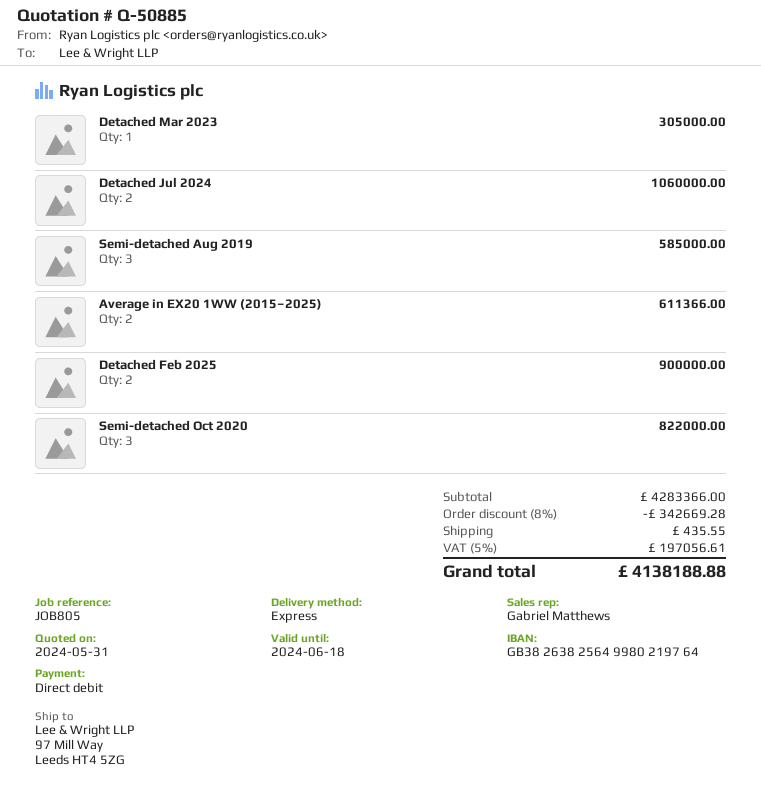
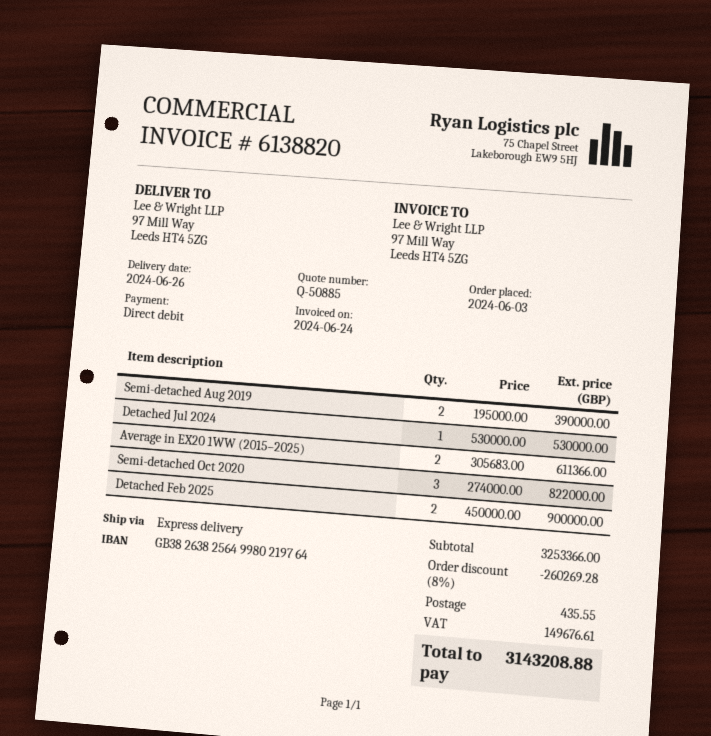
Detached Mar 2023: 1 for 305000.00 -> none
Detached Jul 2024: 2 for 1060000.00 -> 1 for 530000.00
Semi-detached Aug 2019: 3 for 585000.00 -> 2 for 390000.00
subtotal: 4283366.00 -> 3253366.00
discount: 8% = 342669.28 -> 8% = 260269.28
tax: 197056.61 -> 149676.61
total: 4138188.88 -> 3143208.88

